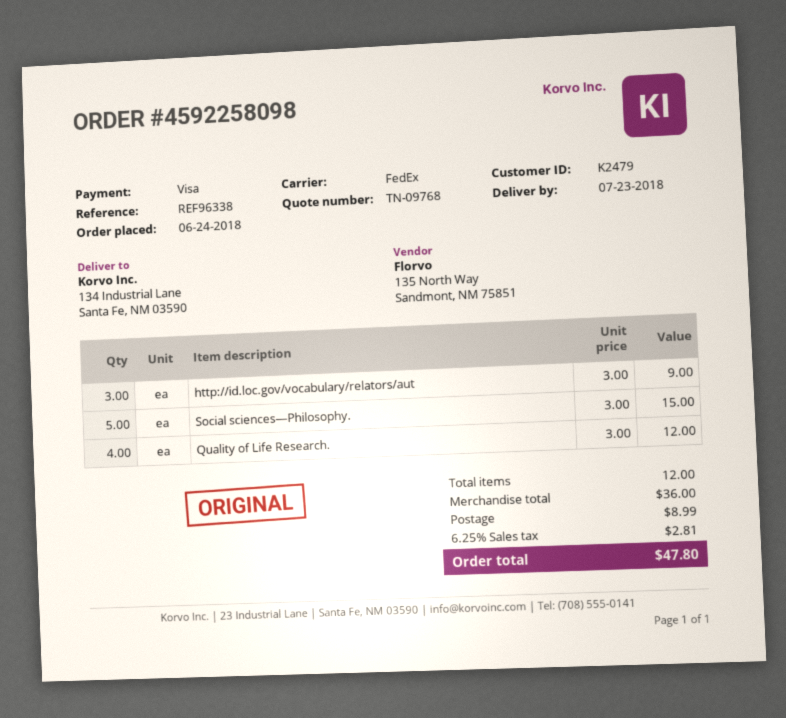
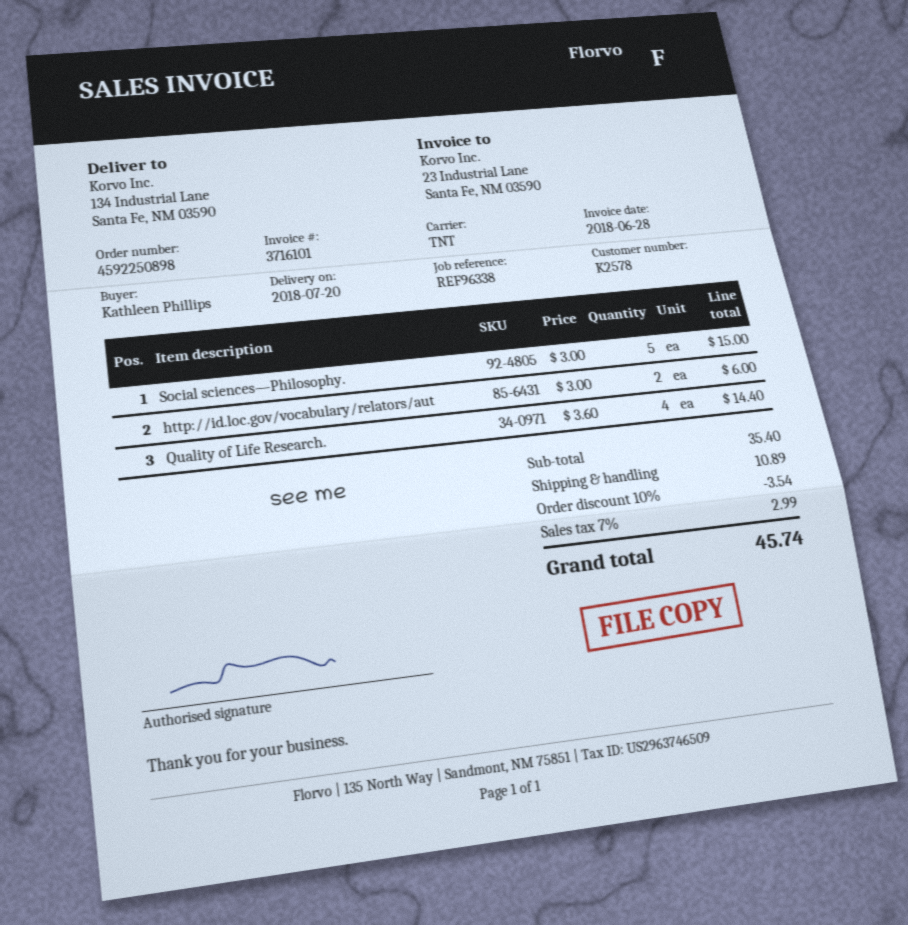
order number: 4592258098 -> 4592250898
delivery date: 2018-07-23 -> 2018-07-20
customer number: K2479 -> K2578
shipping method: FedEx -> TNT
http://id.loc.gov/vocabulary/relators/aut: 3 x 3.00 = 9.00 -> 2 x 3.00 = 6.00
Quality of Life Research.: 4 x 3.00 = 12.00 -> 4 x 3.60 = 14.40
subtotal: 36.00 -> 35.40
discount: none -> 10% = 3.54
shipping: 8.99 -> 10.89
tax: 6.25% = 2.81 -> 7% = 2.99
total: 47.80 -> 45.74

